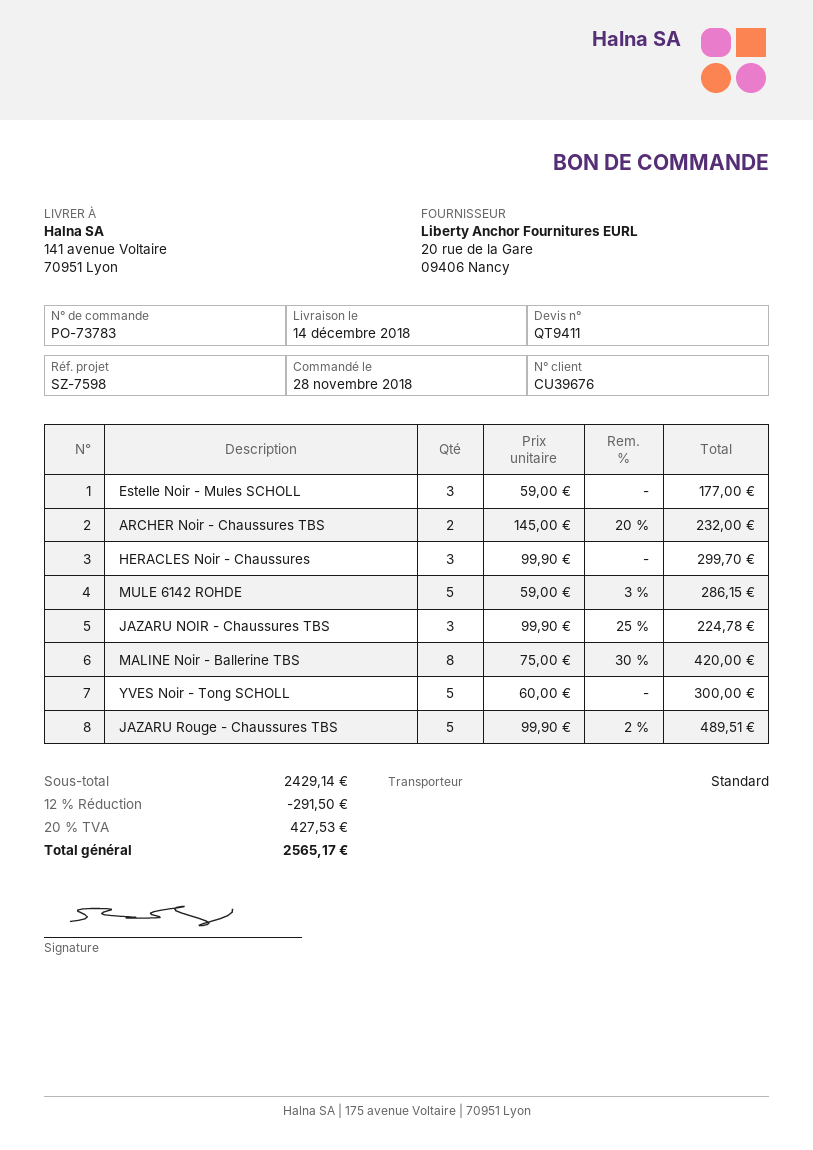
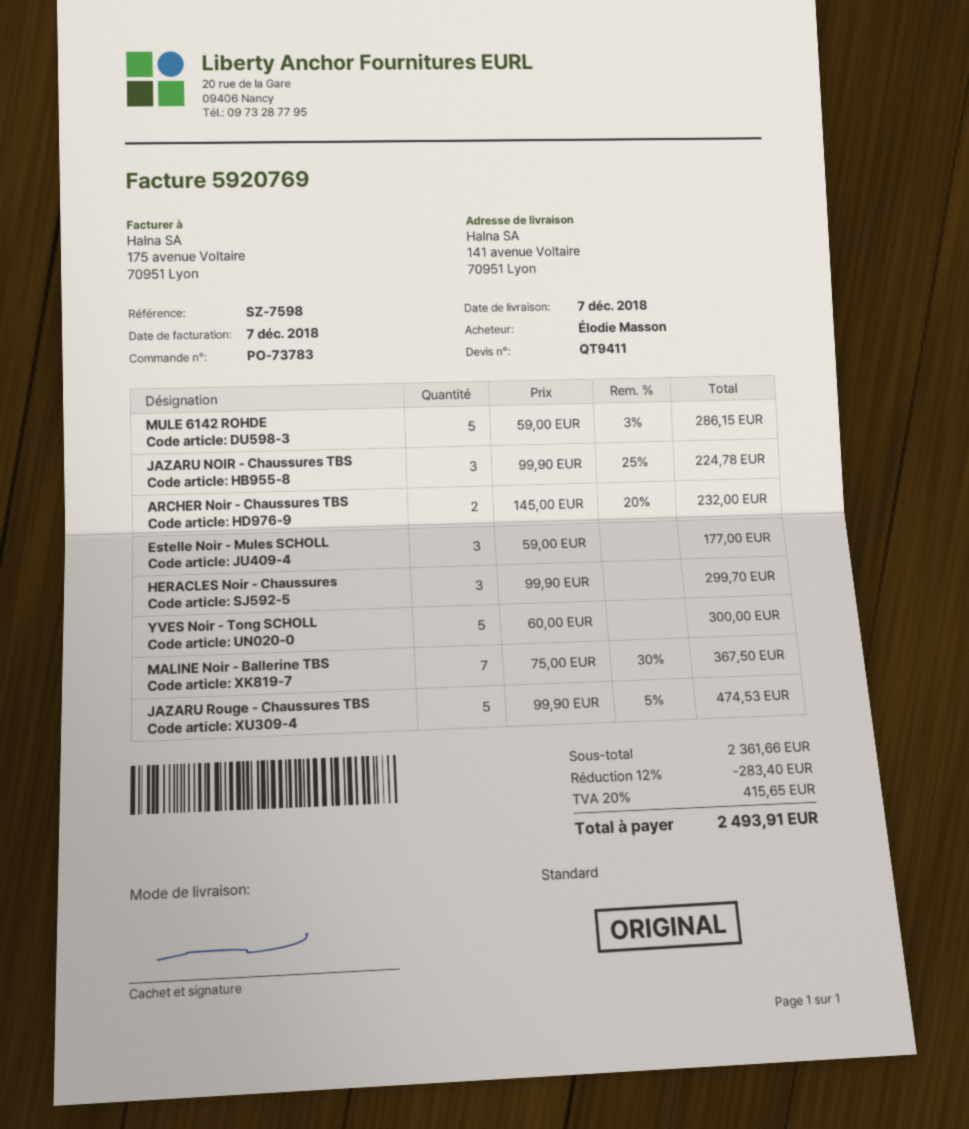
delivery date: 2018-12-14 -> 2018-12-07
MALINE Noir - Ballerine TBS: 8 x 75.00 - 30% = 420.00 -> 7 x 75.00 - 30% = 367.50
JAZARU Rouge - Chaussures TBS: 5 x 99.90 - 2% = 489.51 -> 5 x 99.90 - 5% = 474.53
subtotal: 2429.14 -> 2361.66
discount: 12% = 291.50 -> 12% = 283.40
tax: 20% = 427.53 -> 20% = 415.65
total: 2565.17 -> 2493.91

